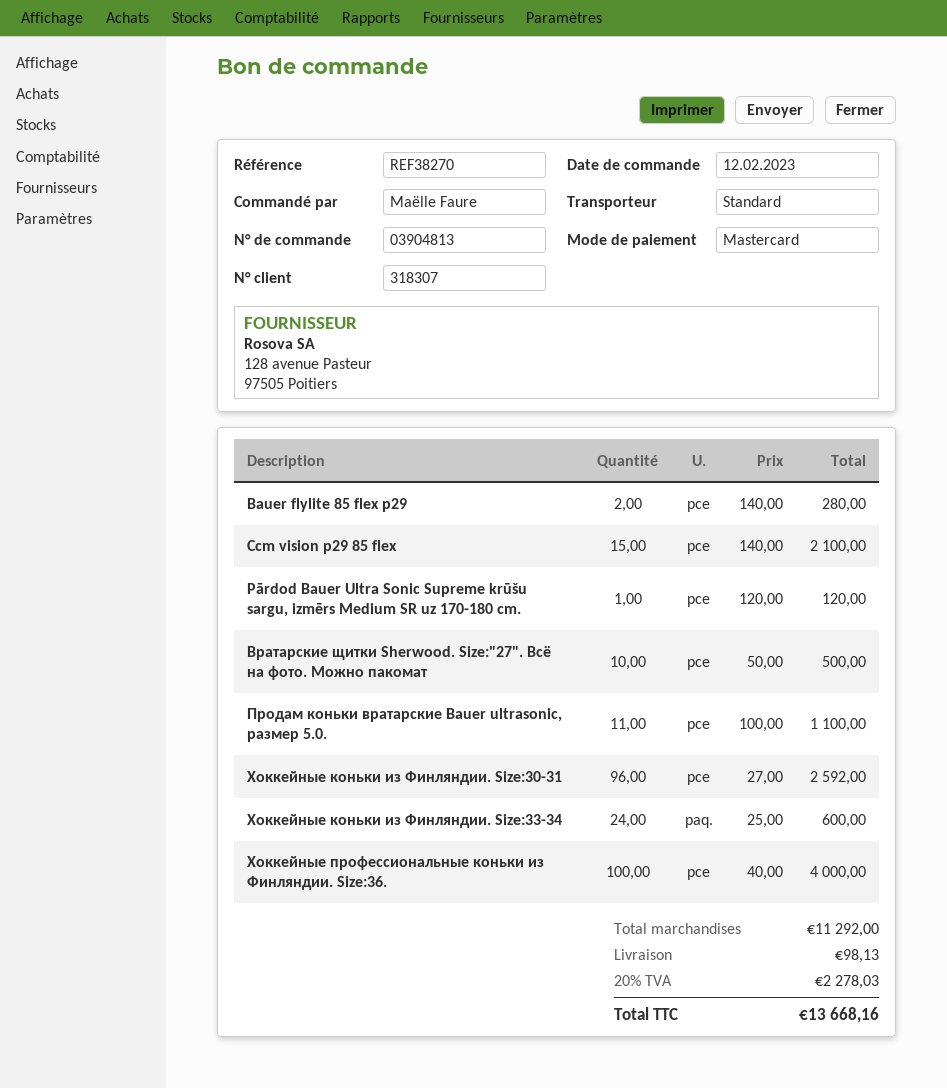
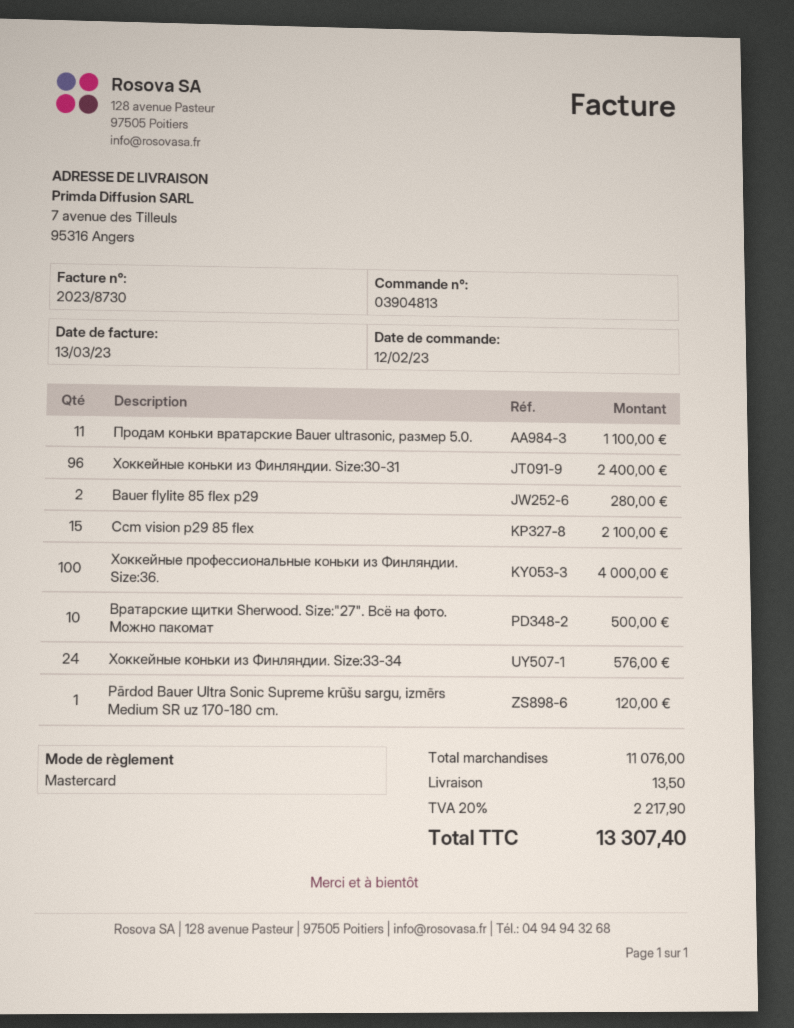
Хоккейные коньки из Финляндии. Size:30-31: 96 for 2592.00 -> 96 for 2400.00
Хоккейные коньки из Финляндии. Size:33-34: 24 for 600.00 -> 24 for 576.00
subtotal: 11292.00 -> 11076.00
shipping: 98.13 -> 13.50
tax: 20% = 2278.03 -> 20% = 2217.90
total: 13668.16 -> 13307.40

